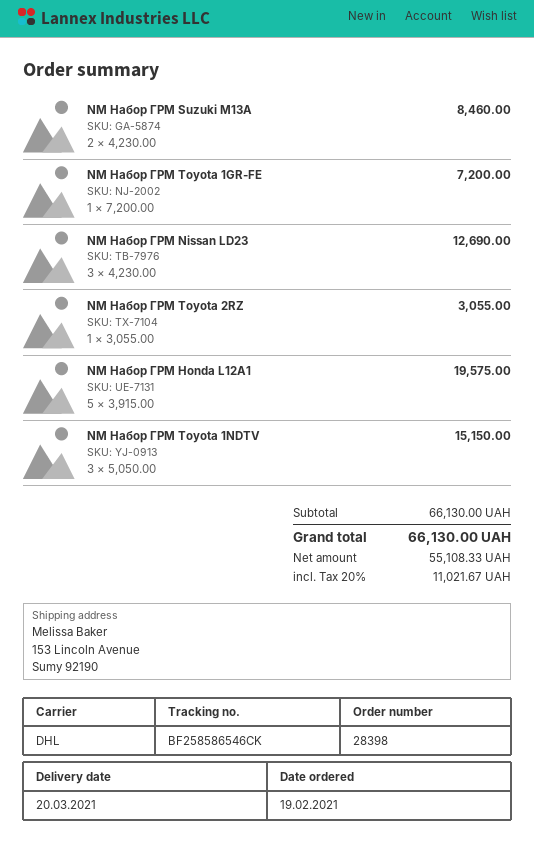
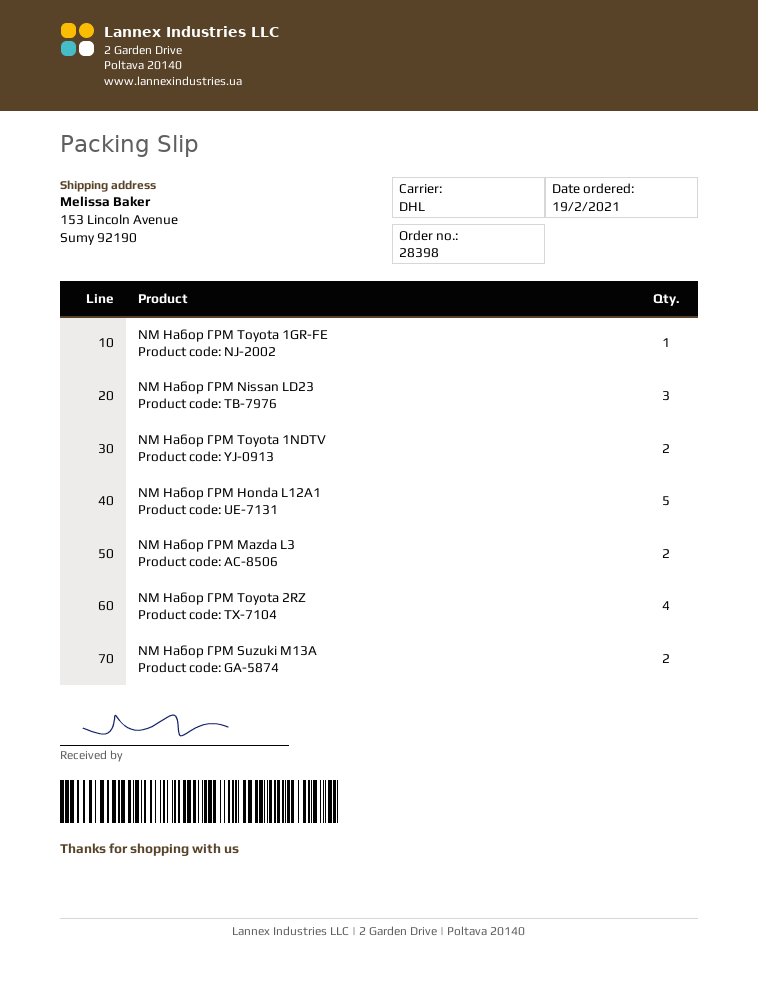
NM Набор ГРМ Toyota 2RZ: 1 -> 4
NM Набор ГРМ Toyota 1NDTV: 3 -> 2
NM Набор ГРМ Mazda L3: none -> 2

